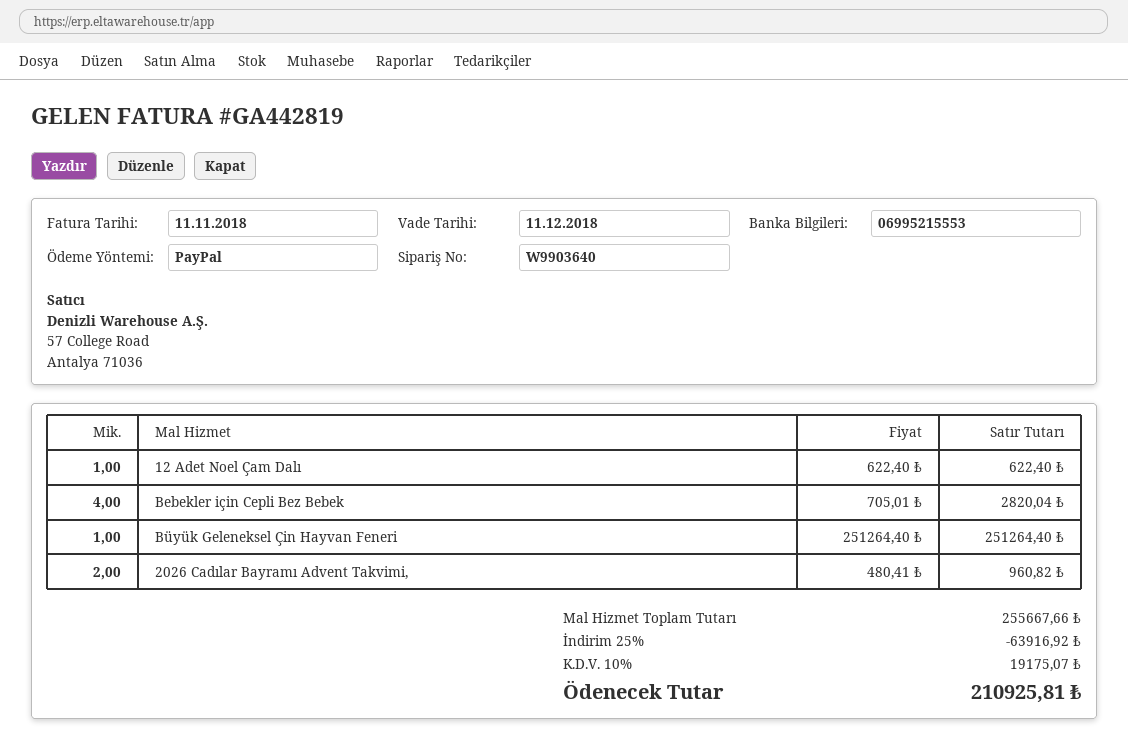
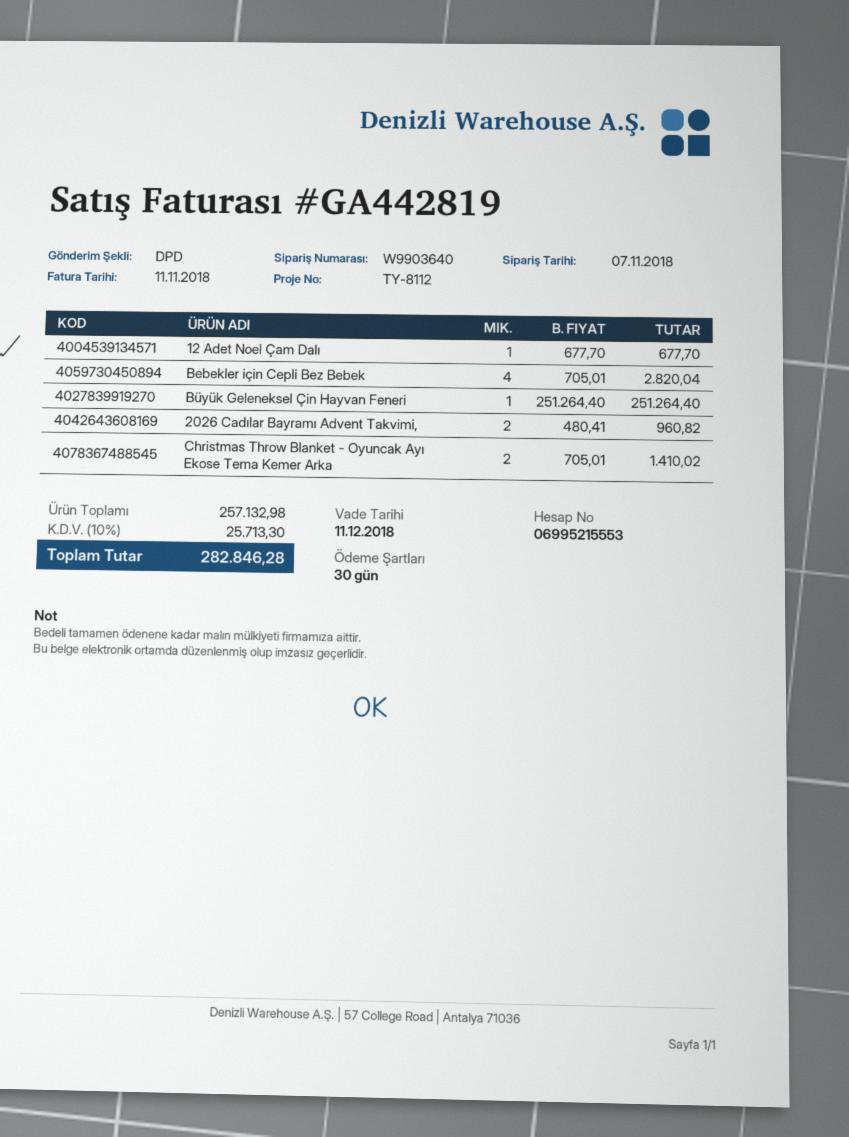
12 Adet Noel Çam Dalı: 1 x 622.40 = 622.40 -> 1 x 677.70 = 677.70
Christmas Throw Blanket - Oyuncak Ayı Ekose Tema Kemer Arka: none -> 2 x 705.01 = 1410.02
subtotal: 255667.66 -> 257132.98
discount: 25% = 63916.92 -> none
tax: 10% = 19175.07 -> 10% = 25713.30
total: 210925.81 -> 282846.28

